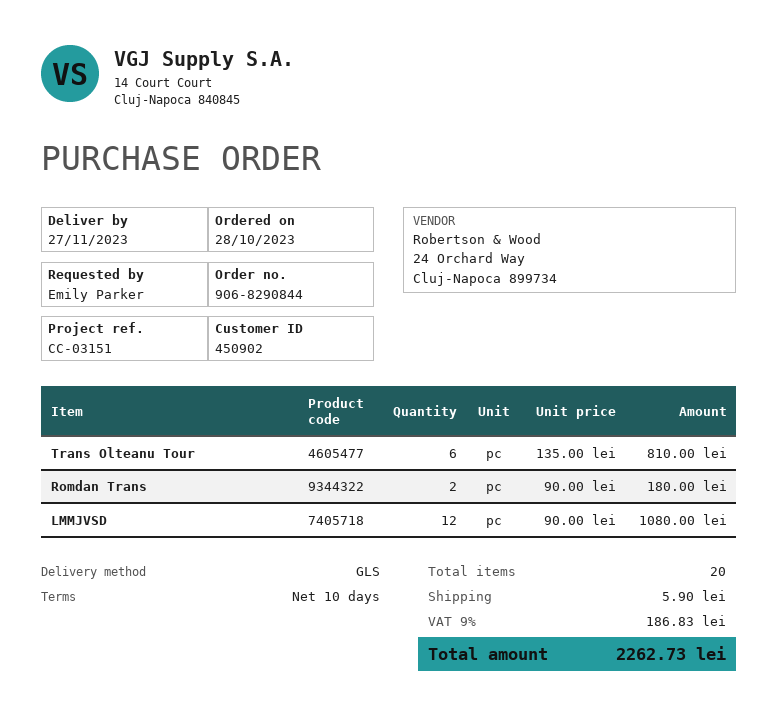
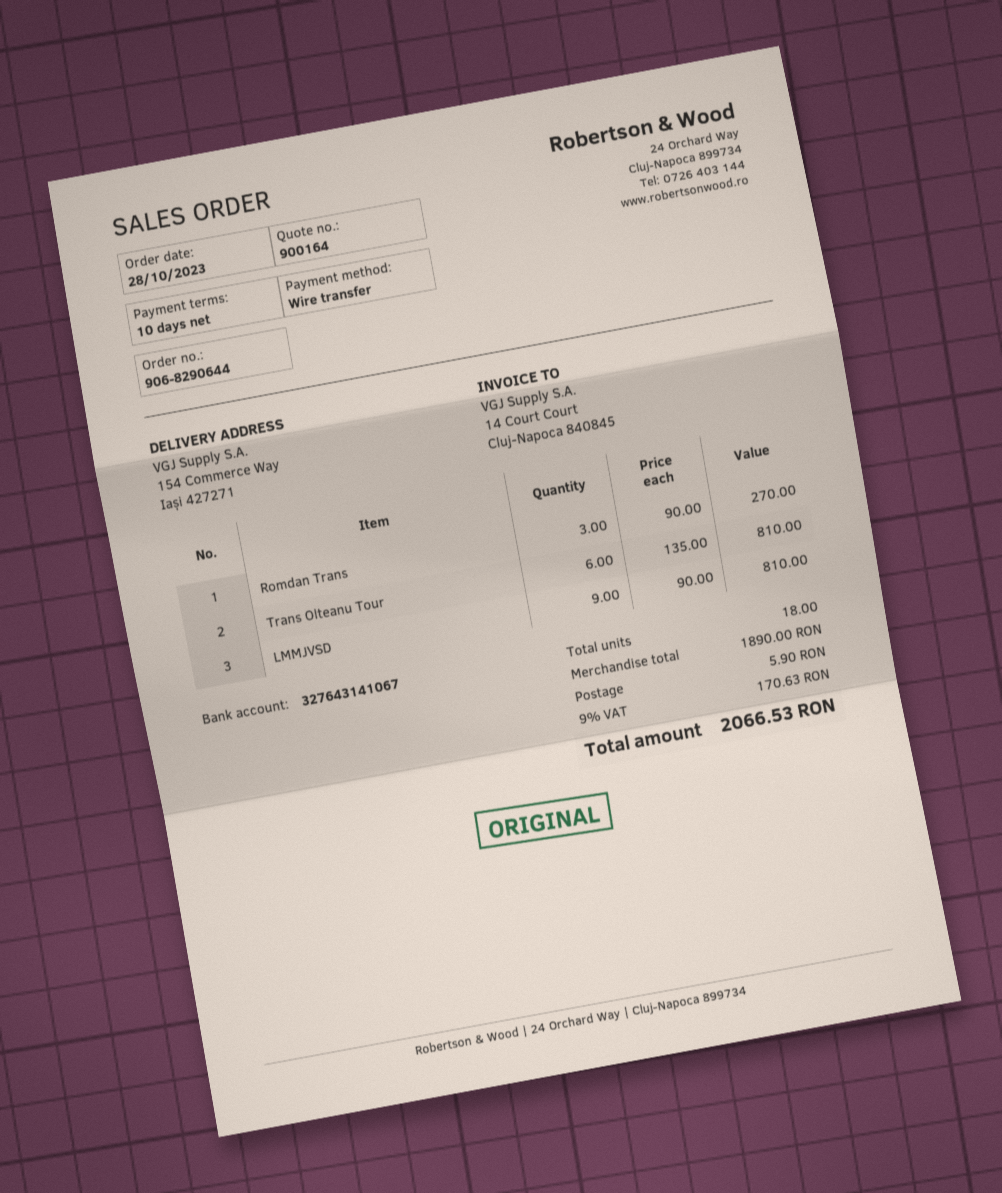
order number: 906-8290844 -> 906-8290644
Romdan Trans: 2 x 90.00 = 180.00 -> 3 x 90.00 = 270.00
LMMJVSD: 12 x 90.00 = 1080.00 -> 9 x 90.00 = 810.00
total quantity: 20 -> 18
tax: 9% = 186.83 -> 9% = 170.63
total: 2262.73 -> 2066.53

